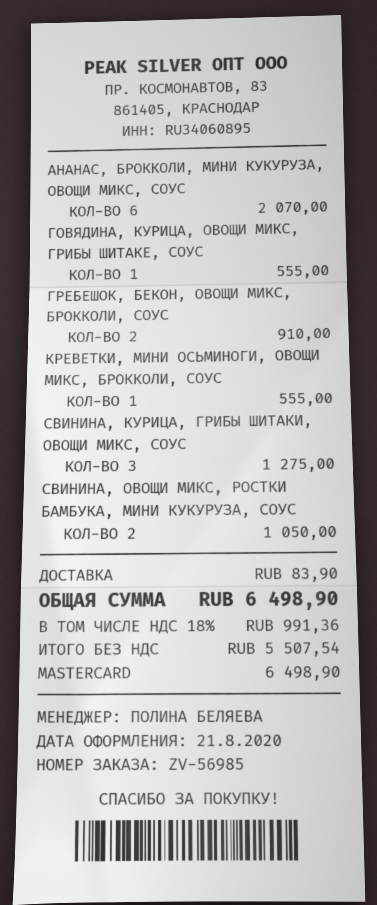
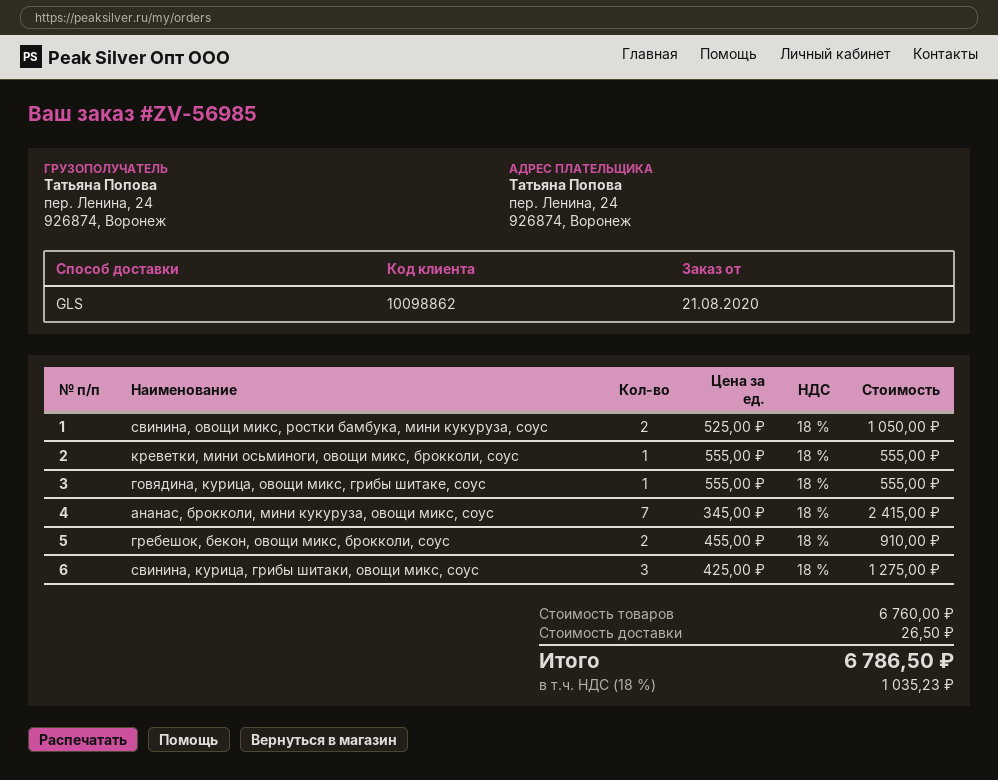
АНАНАС, БРОККОЛИ, МИНИ КУКУРУЗА, ОВОЩИ МИКС, СОУС: 6 for 2070.00 -> 7 for 2415.00
shipping: 83.90 -> 26.50
tax: 18% = 991.36 -> 18% = 1035.23
total: 6498.90 -> 6786.50

